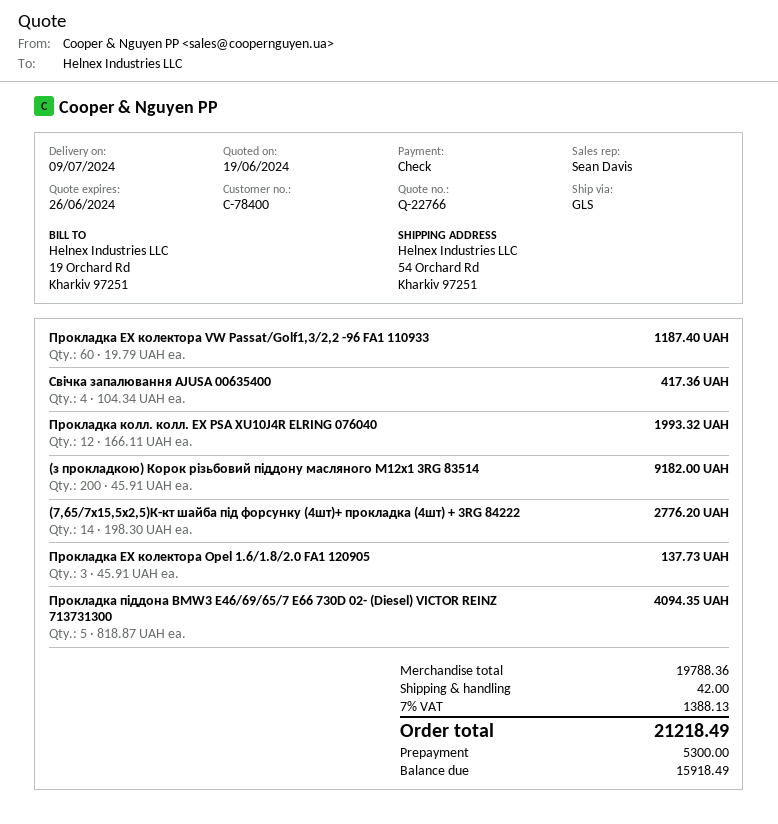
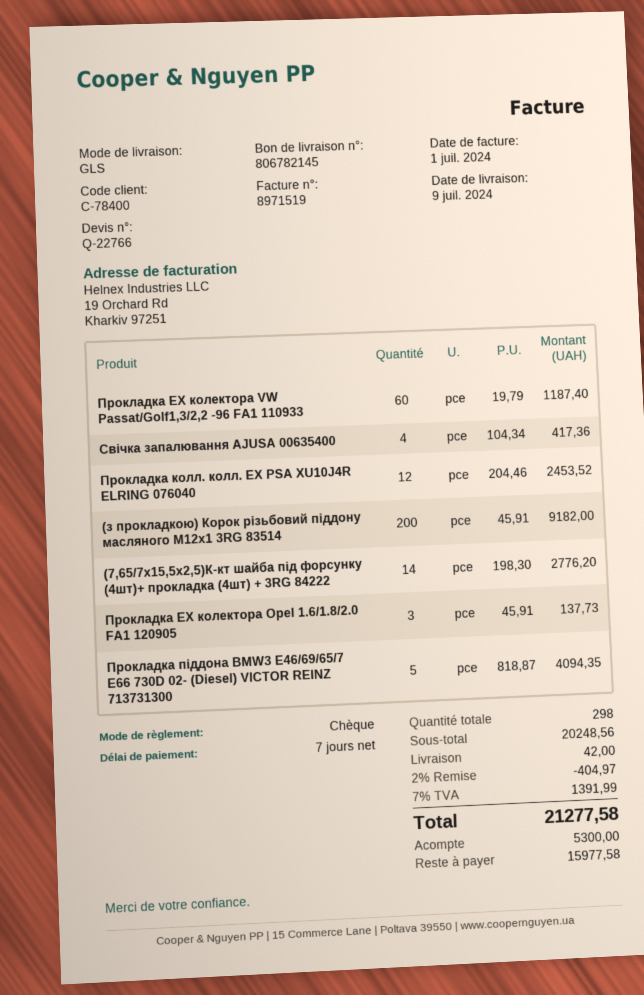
Прокладка колл. колл. EX PSA XU10J4R ELRING 076040: 12 x 166.11 = 1993.32 -> 12 x 204.46 = 2453.52
subtotal: 19788.36 -> 20248.56
discount: none -> 2% = 404.97
tax: 7% = 1388.13 -> 7% = 1391.99
total: 21218.49 -> 21277.58
balance: 15918.49 -> 15977.58

